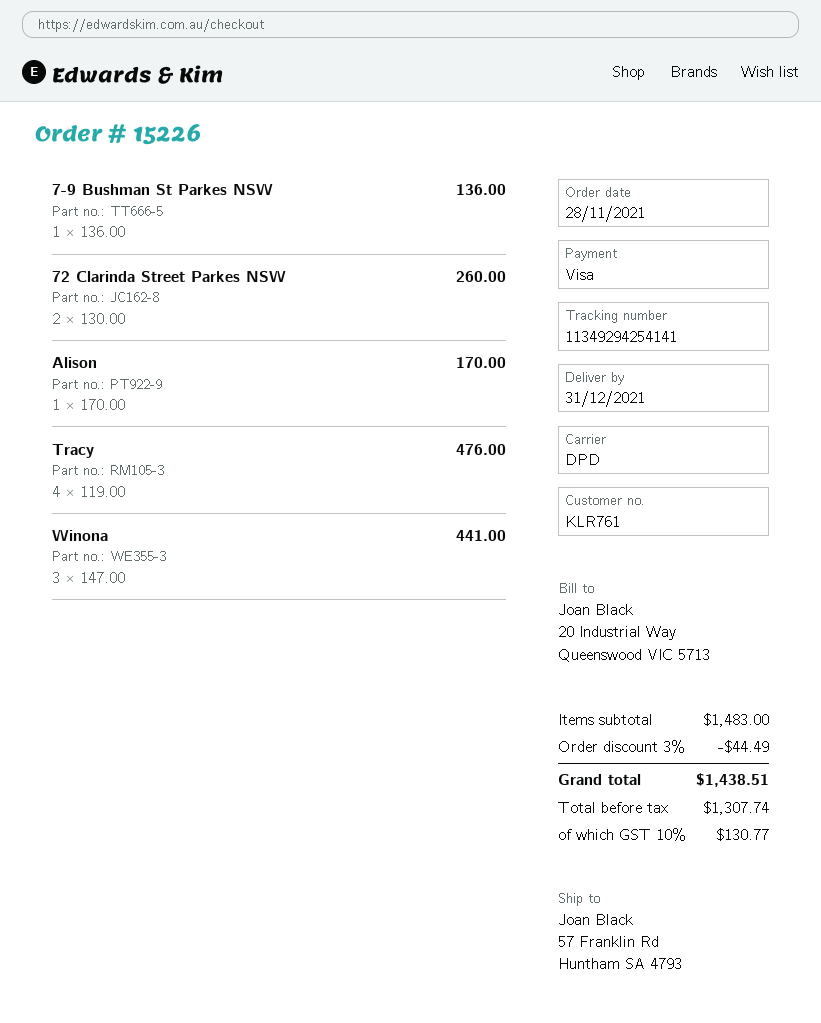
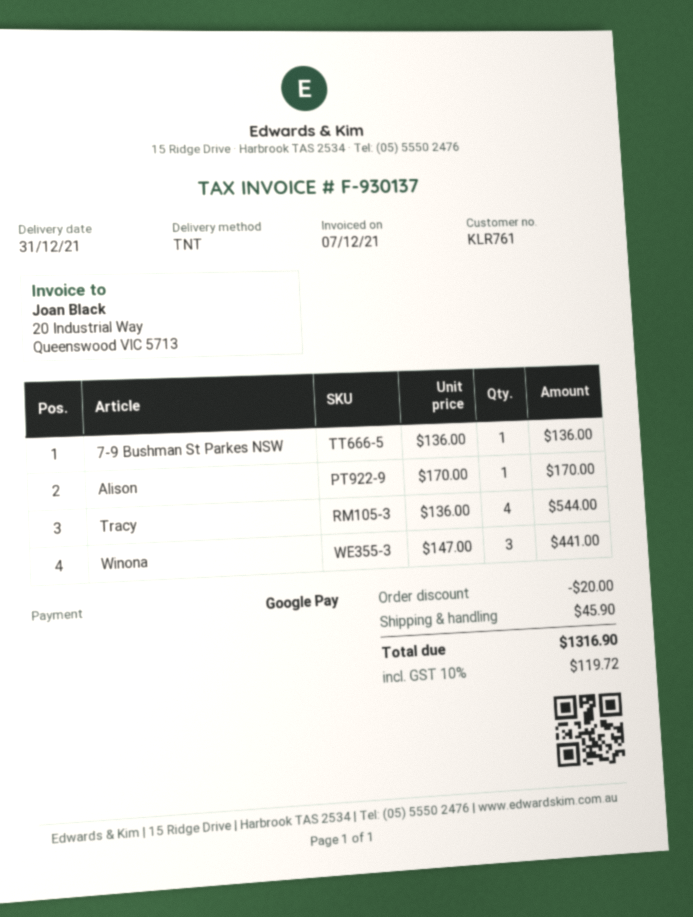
payment method: Visa -> Google Pay
shipping method: DPD -> TNT
72 Clarinda Street Parkes NSW: 2 x 130.00 = 260.00 -> none
Tracy: 4 x 119.00 = 476.00 -> 4 x 136.00 = 544.00
discount: 44.49 -> 20.00
shipping: none -> 45.90
tax: 10% = 130.77 -> 10% = 119.72
total: 1438.51 -> 1316.90

